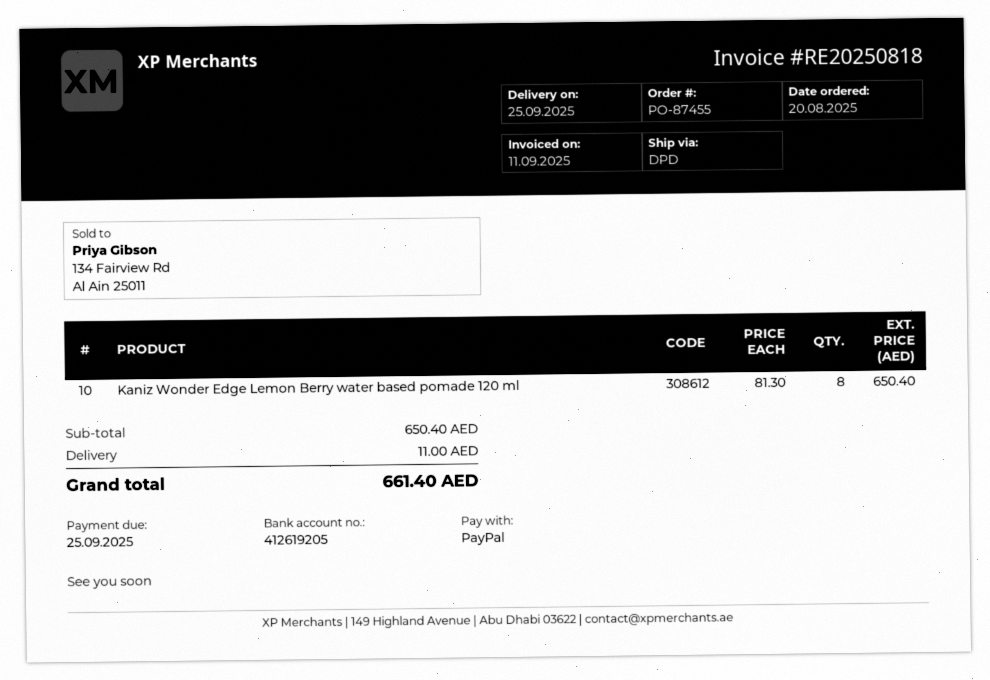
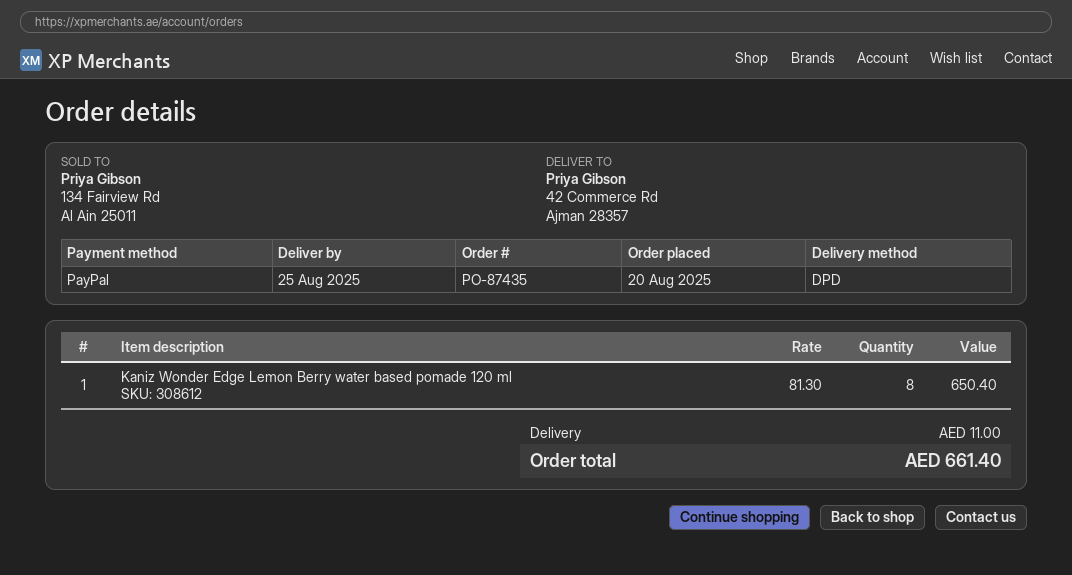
order number: PO-87455 -> PO-87435
delivery date: 2025-09-25 -> 2025-08-25

